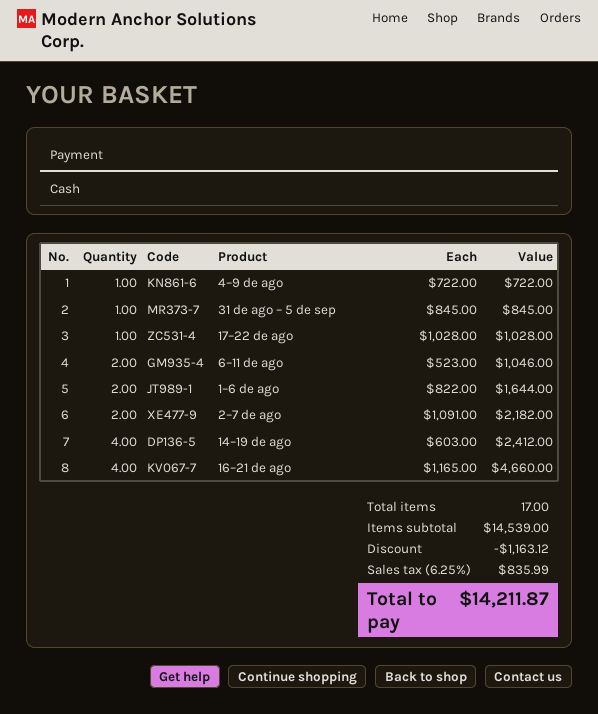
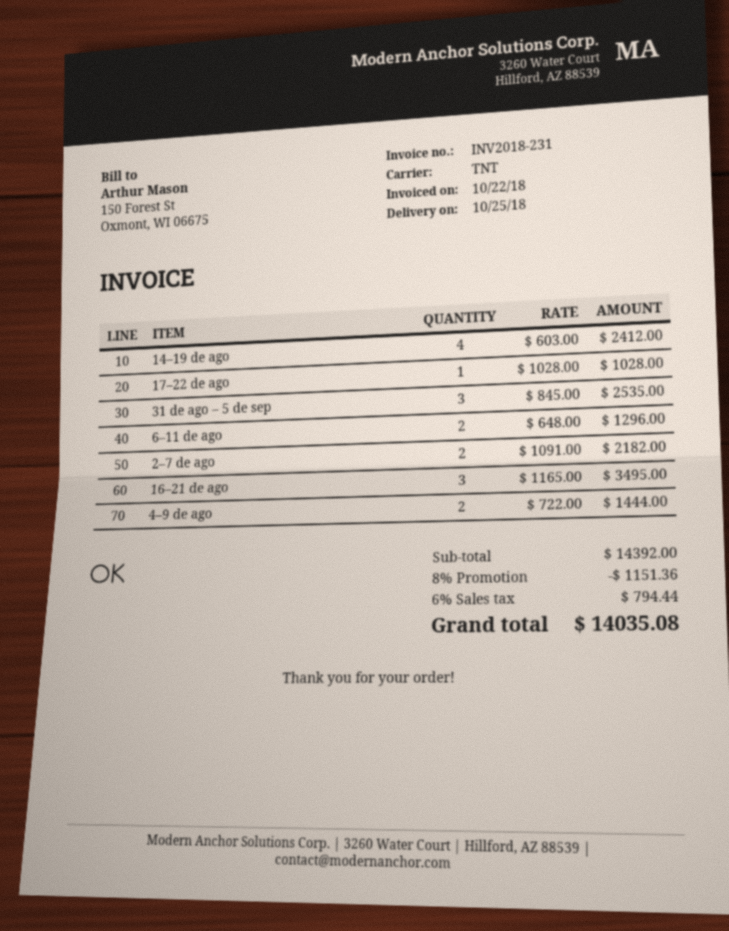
4–9 de ago: 1 x 722.00 = 722.00 -> 2 x 722.00 = 1444.00
31 de ago – 5 de sep: 1 x 845.00 = 845.00 -> 3 x 845.00 = 2535.00
6–11 de ago: 2 x 523.00 = 1046.00 -> 2 x 648.00 = 1296.00
1–6 de ago: 2 x 822.00 = 1644.00 -> none
16–21 de ago: 4 x 1165.00 = 4660.00 -> 3 x 1165.00 = 3495.00
subtotal: 14539.00 -> 14392.00
discount: 1163.12 -> 1151.36
tax: 6.25% = 835.99 -> 6% = 794.44
total: 14211.87 -> 14035.08

